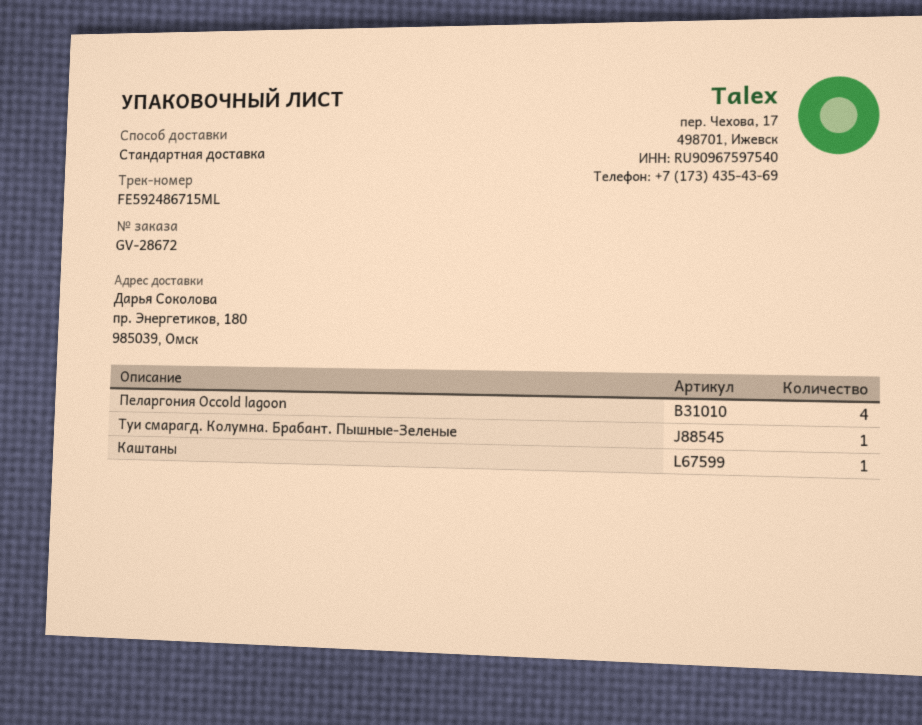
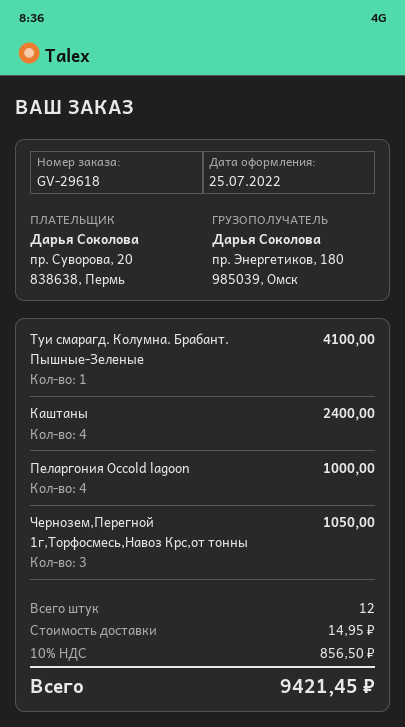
order number: GV-28672 -> GV-29618
Каштаны: 1 -> 4
Чернозем,Перегной 1г,Торфосмесь,Навоз Крс,от тонны: none -> 3

